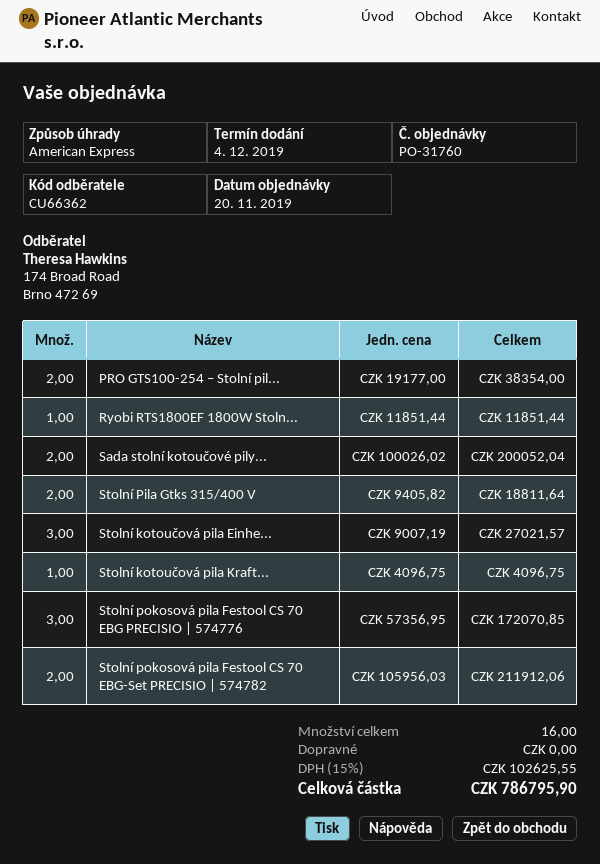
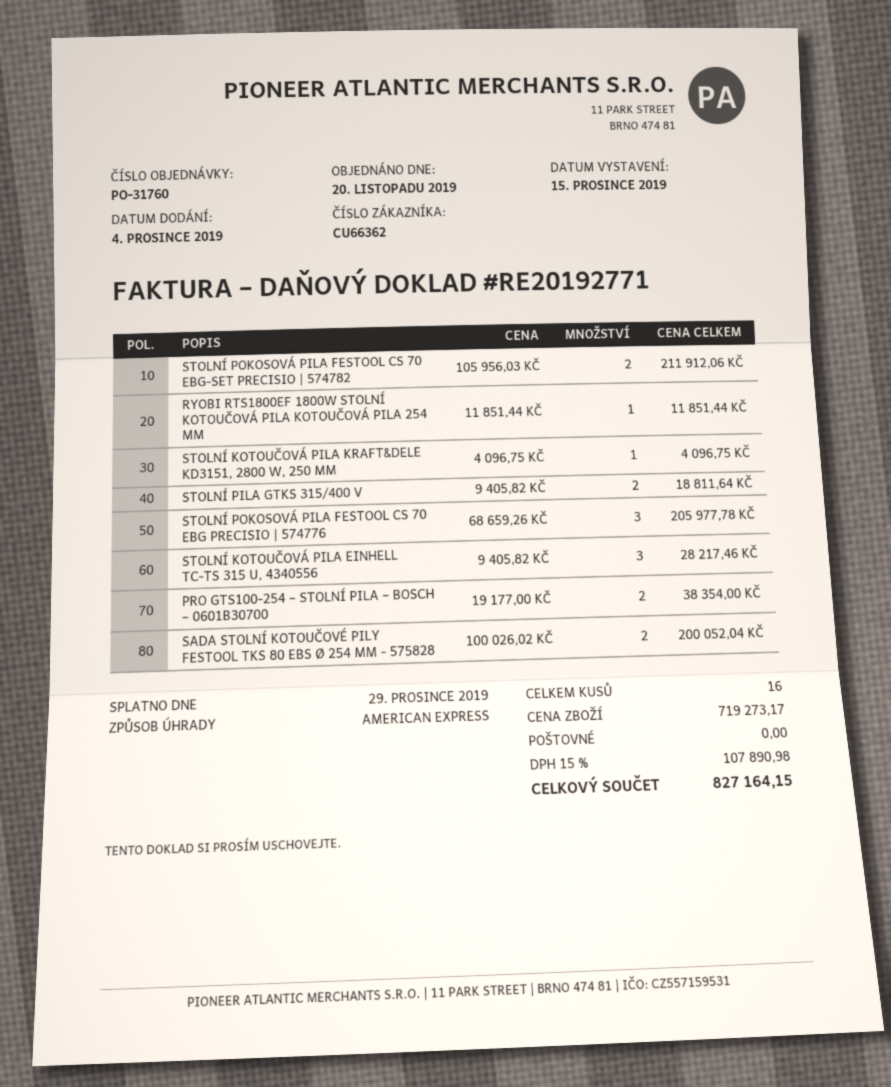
Stolní kotoučová pila Einhe...: 3 x 9007.19 = 27021.57 -> 3 x 9405.82 = 28217.46
Stolní pokosová pila Festool CS 70 EBG PRECISIO | 574776: 3 x 57356.95 = 172070.85 -> 3 x 68659.26 = 205977.78
tax: 15% = 102625.55 -> 15% = 107890.98
total: 786795.90 -> 827164.15

